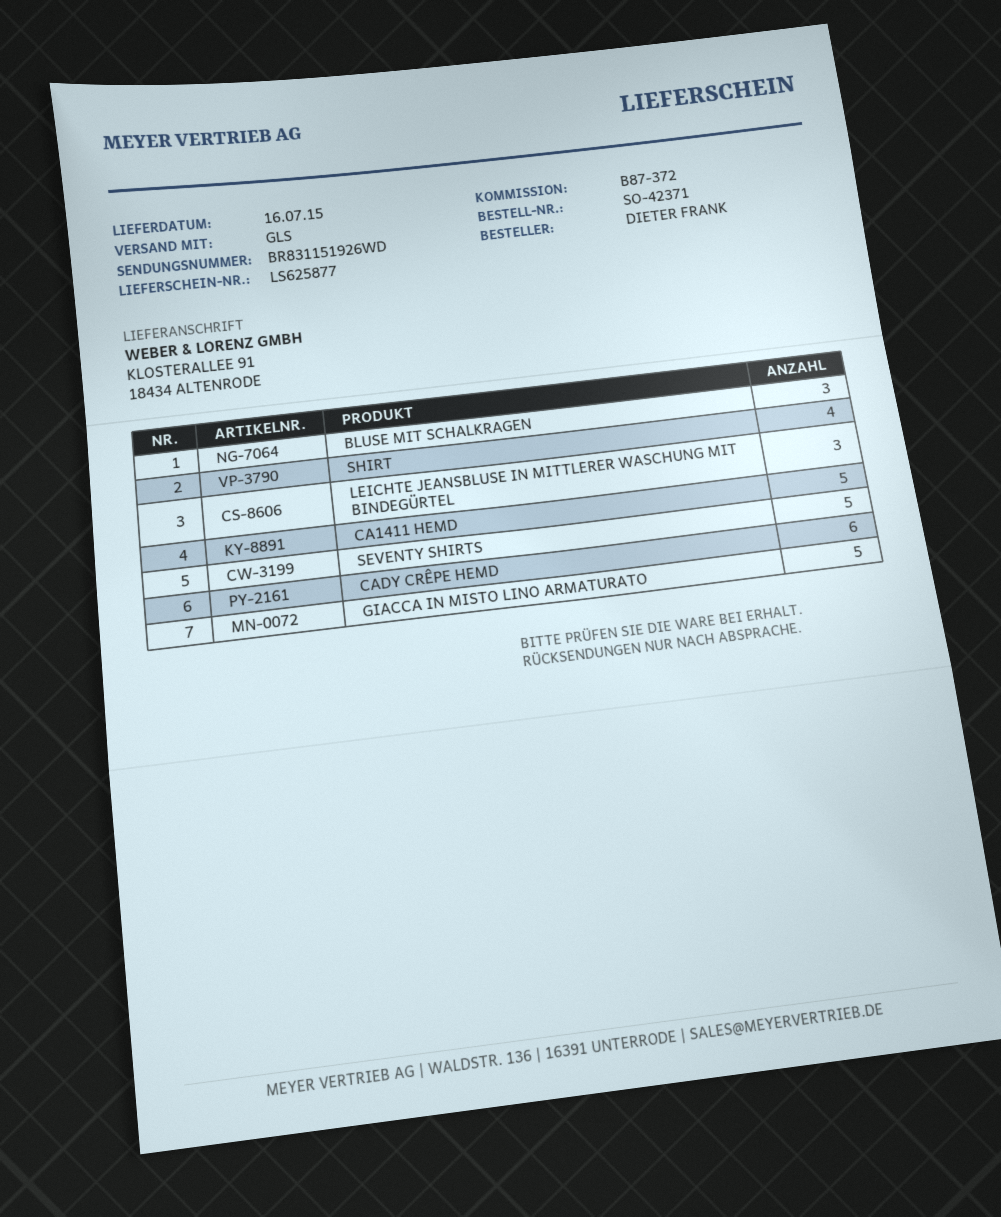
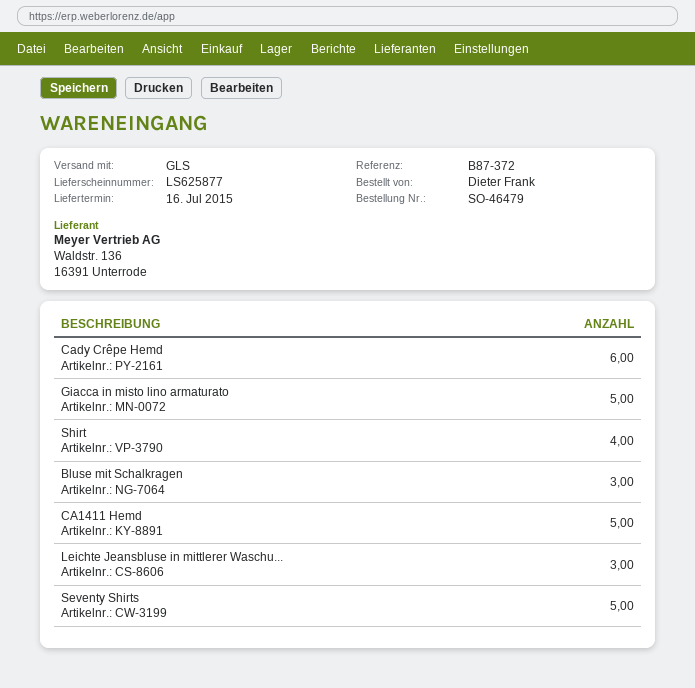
order number: SO-42371 -> SO-46479

